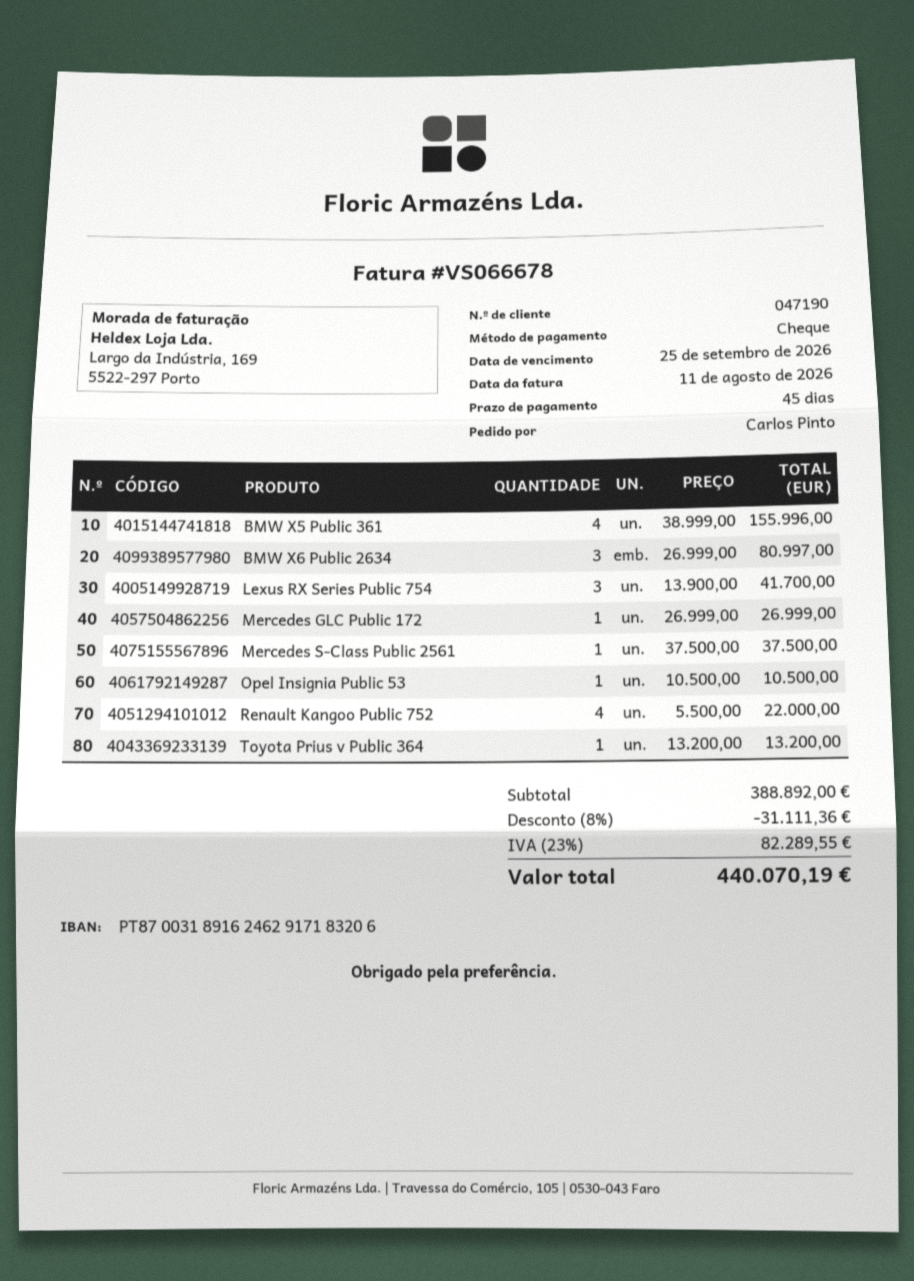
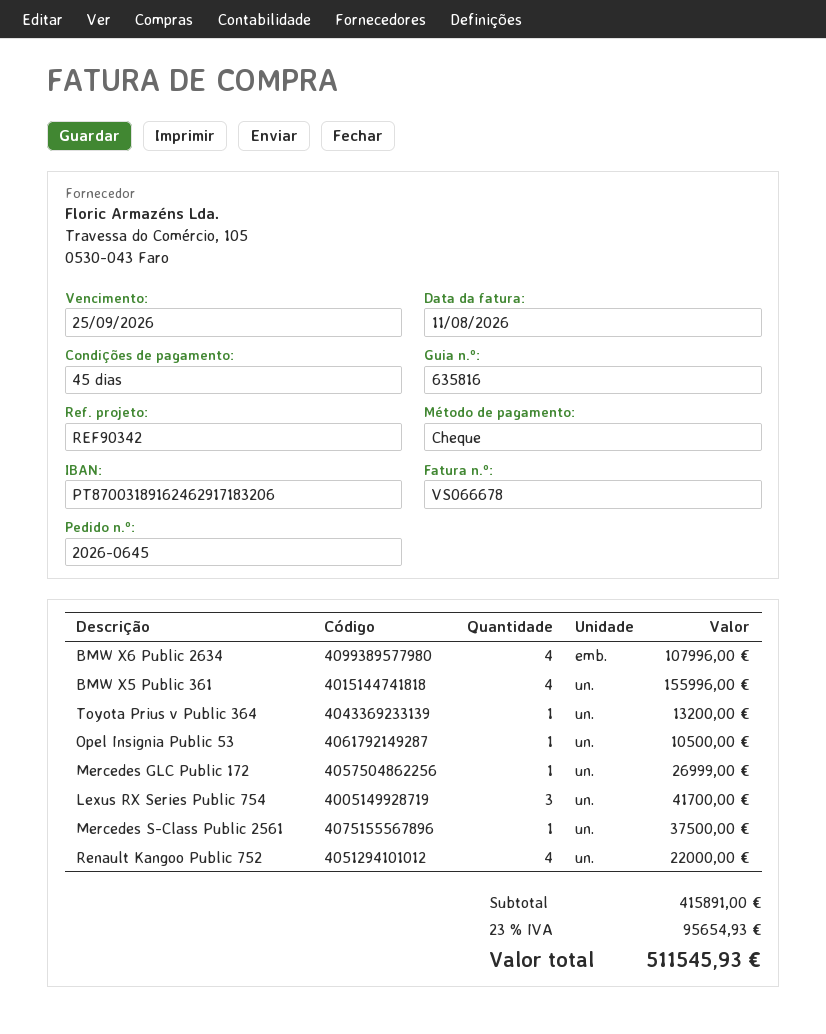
BMW X6 Public 2634: 3 for 80997.00 -> 4 for 107996.00
subtotal: 388892.00 -> 415891.00
discount: 8% = 31111.36 -> none
tax: 23% = 82289.55 -> 23% = 95654.93
total: 440070.19 -> 511545.93

